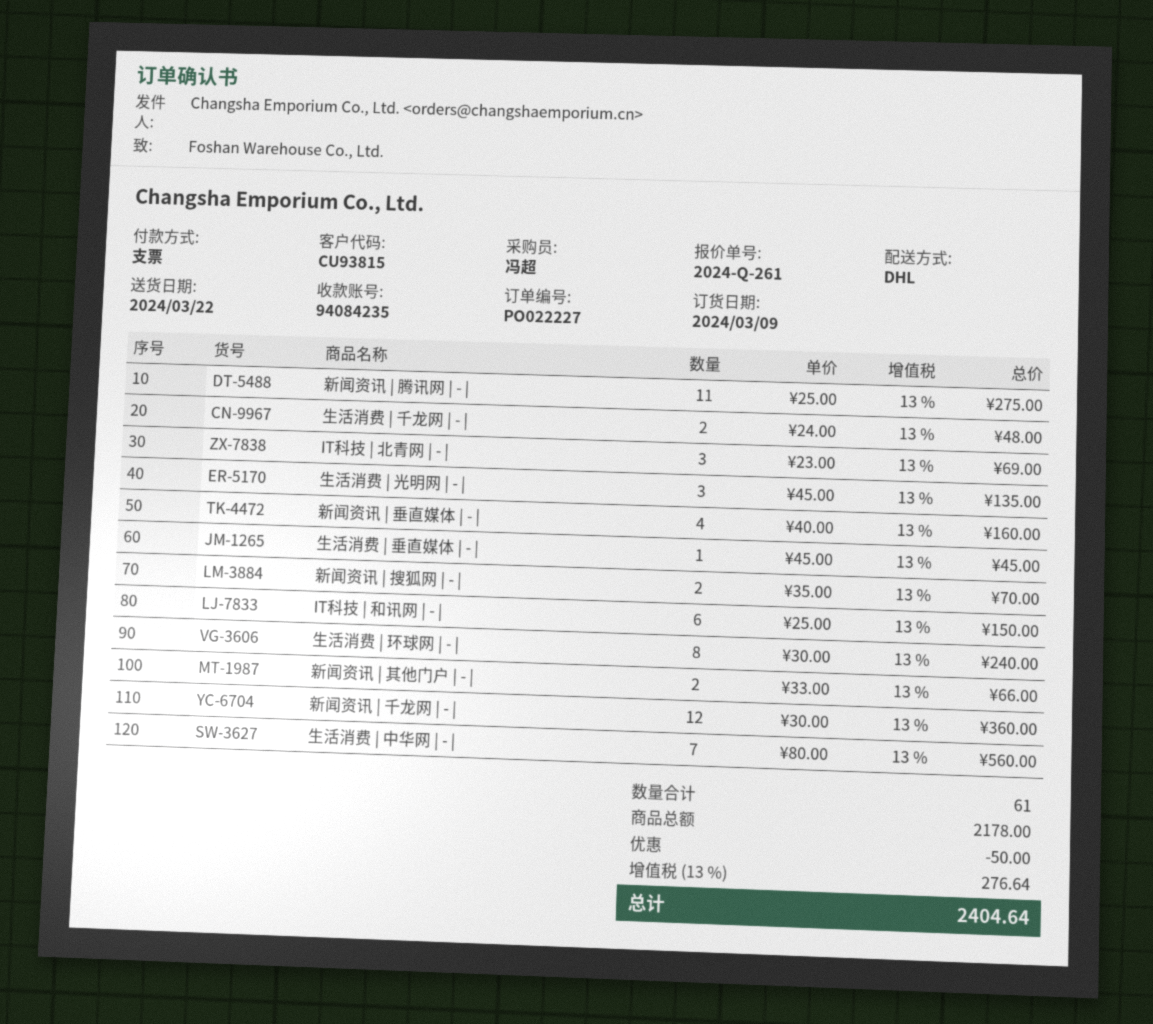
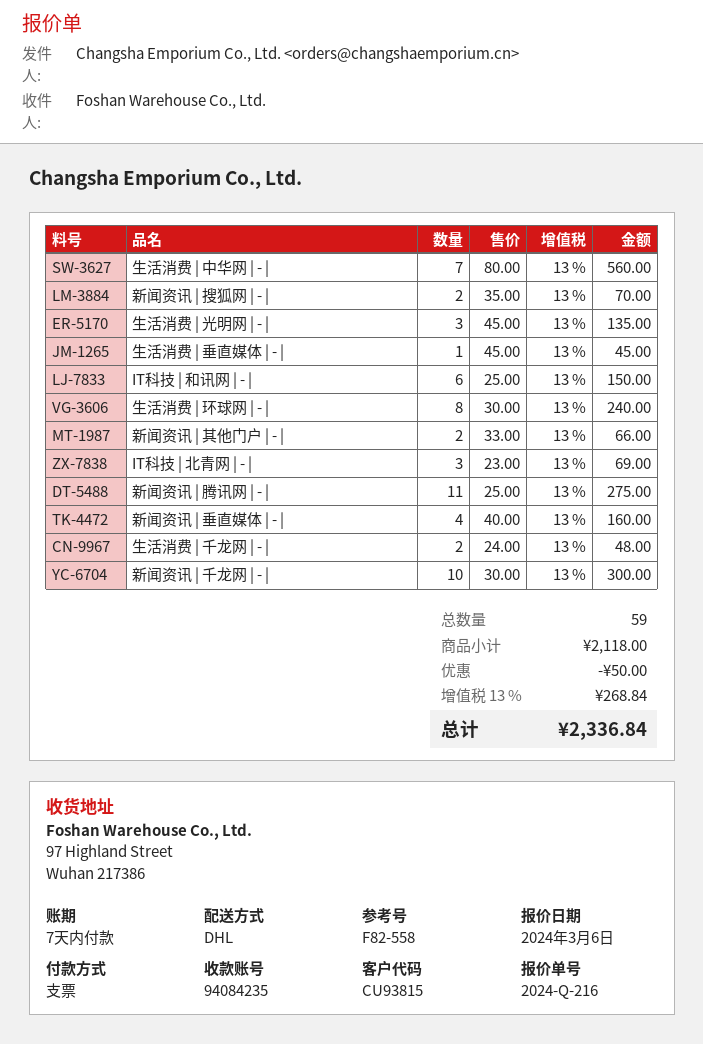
quote number: 2024-Q-261 -> 2024-Q-216
新闻资讯 | 千龙网 | - |: 12 x 30.00 = 360.00 -> 10 x 30.00 = 300.00
total quantity: 61 -> 59
subtotal: 2178.00 -> 2118.00
tax: 13% = 276.64 -> 13% = 268.84
total: 2404.64 -> 2336.84

